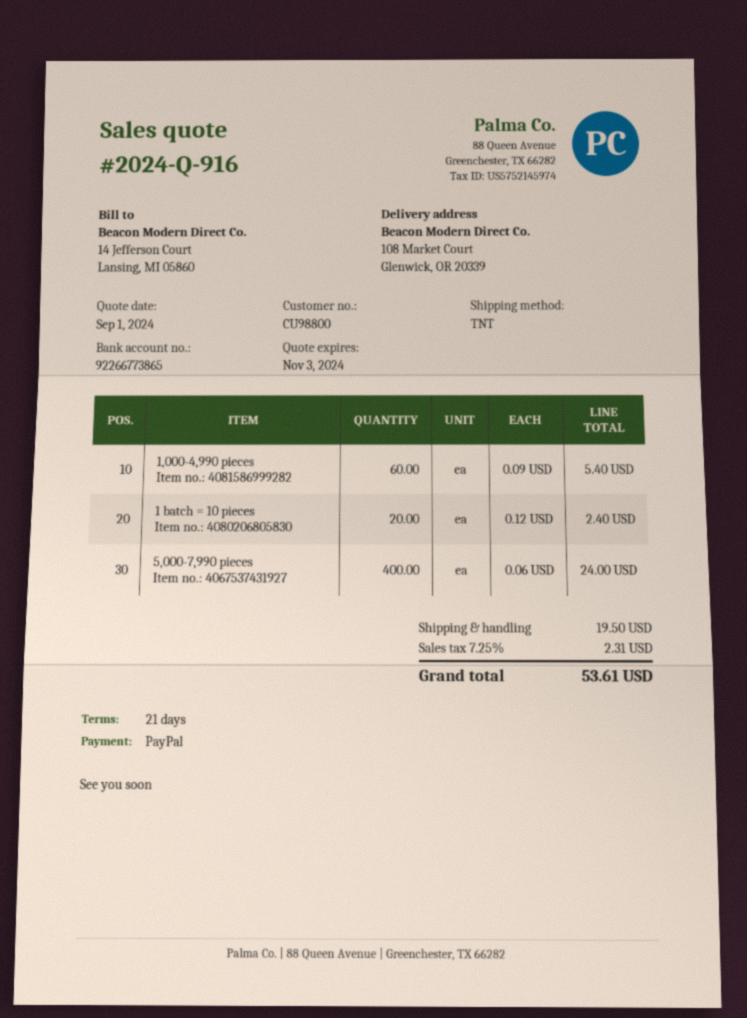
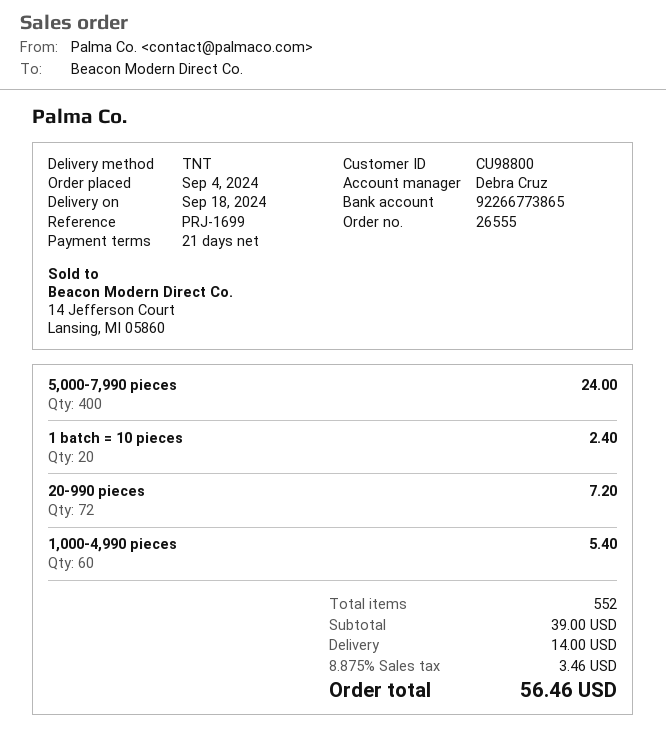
20-990 pieces: none -> 72 for 7.20
shipping: 19.50 -> 14.00
tax: 7.25% = 2.31 -> 8.875% = 3.46
total: 53.61 -> 56.46

